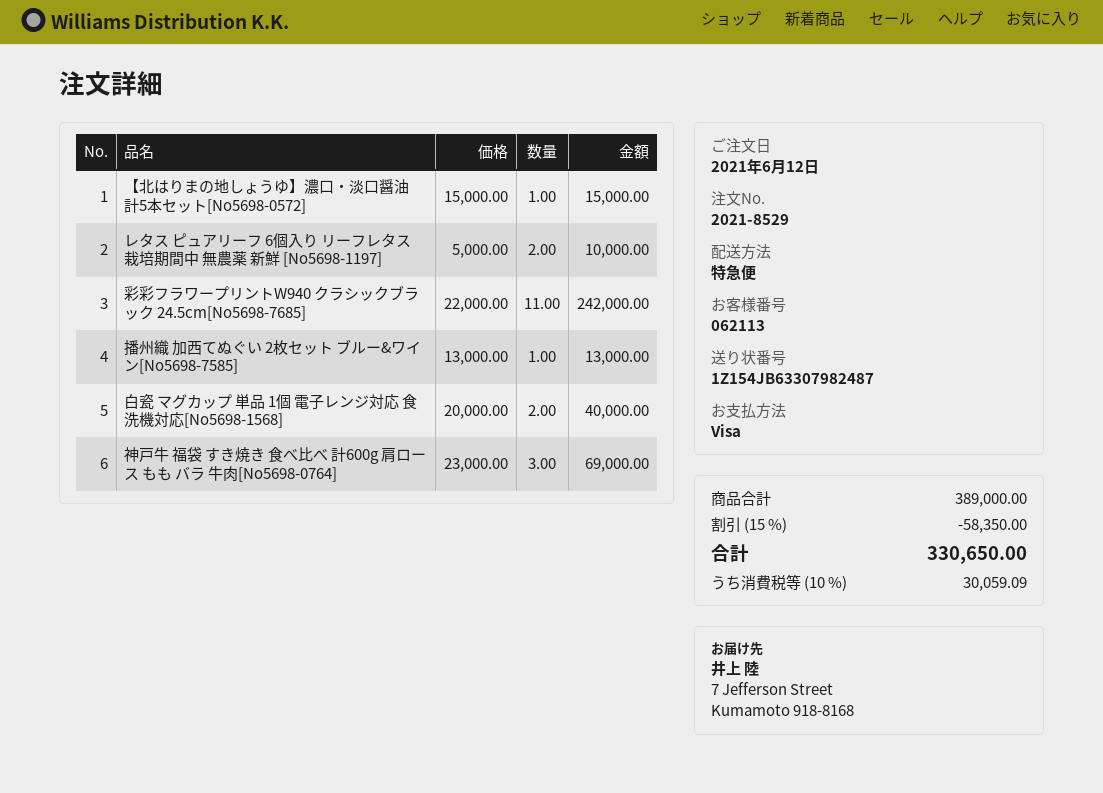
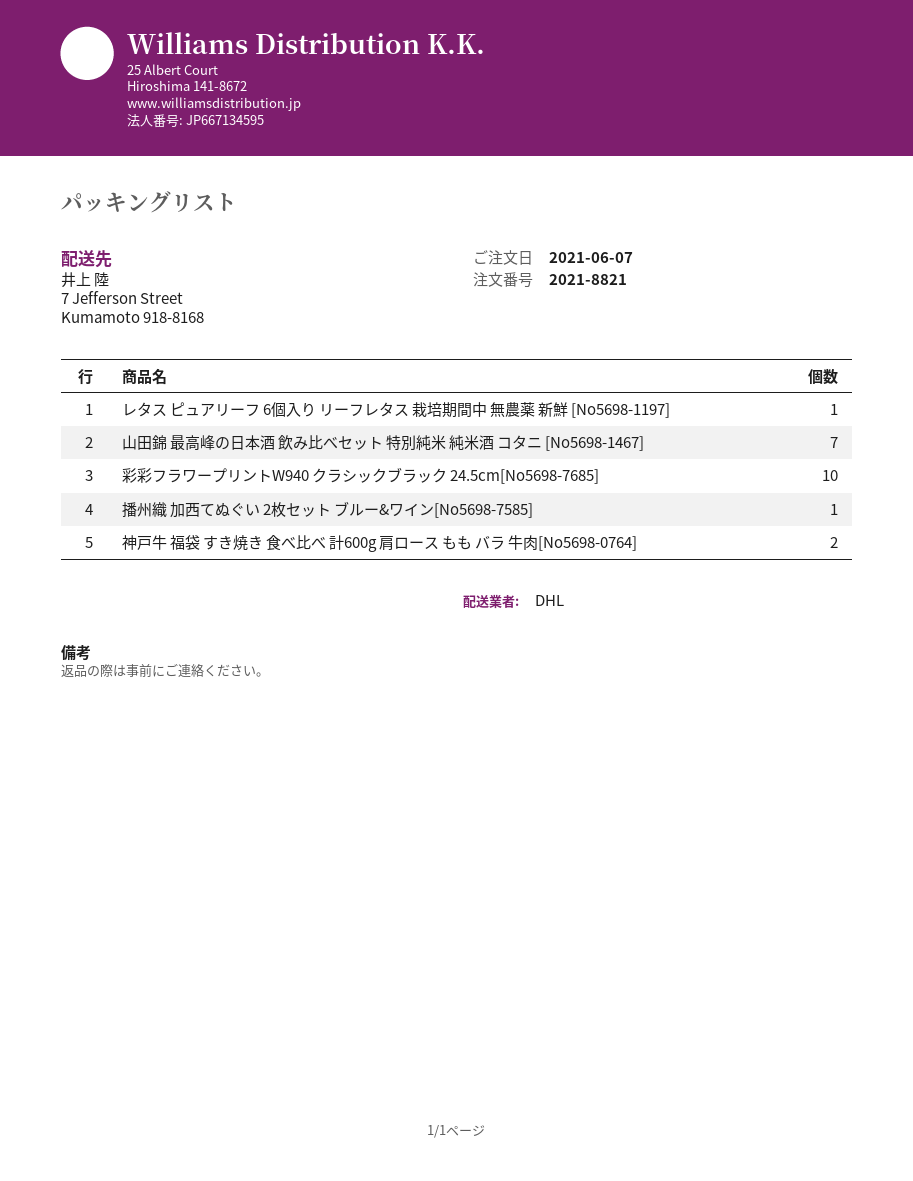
order number: 2021-8529 -> 2021-8821
order date: 2021-06-12 -> 2021-06-07
shipping method: express -> DHL
【北はりまの地しょうゆ】濃口・淡口醤油計5本セット[No5698-0572]: 1 -> none
レタス ピュアリーフ 6個入り リーフレタス 栽培期間中 無農薬 新鮮 [No5698-1197]: 2 -> 1
彩彩フラワープリントW940 クラシックブラック 24.5cm[No5698-7685]: 11 -> 10
白瓷 マグカップ 単品 1個 電子レンジ対応 食洗機対応[No5698-1568]: 2 -> none
神戸牛 福袋 すき焼き 食べ比べ 計600g 肩ロース もも バラ 牛肉[No5698-0764]: 3 -> 2
山田錦 最高峰の日本酒 飲み比べセット 特別純米 純米酒 コタニ [No5698-1467]: none -> 7

